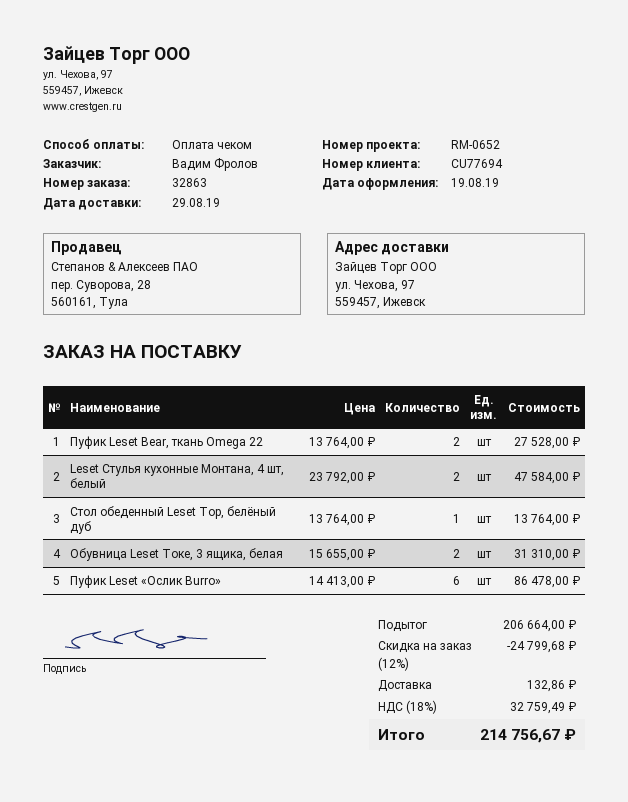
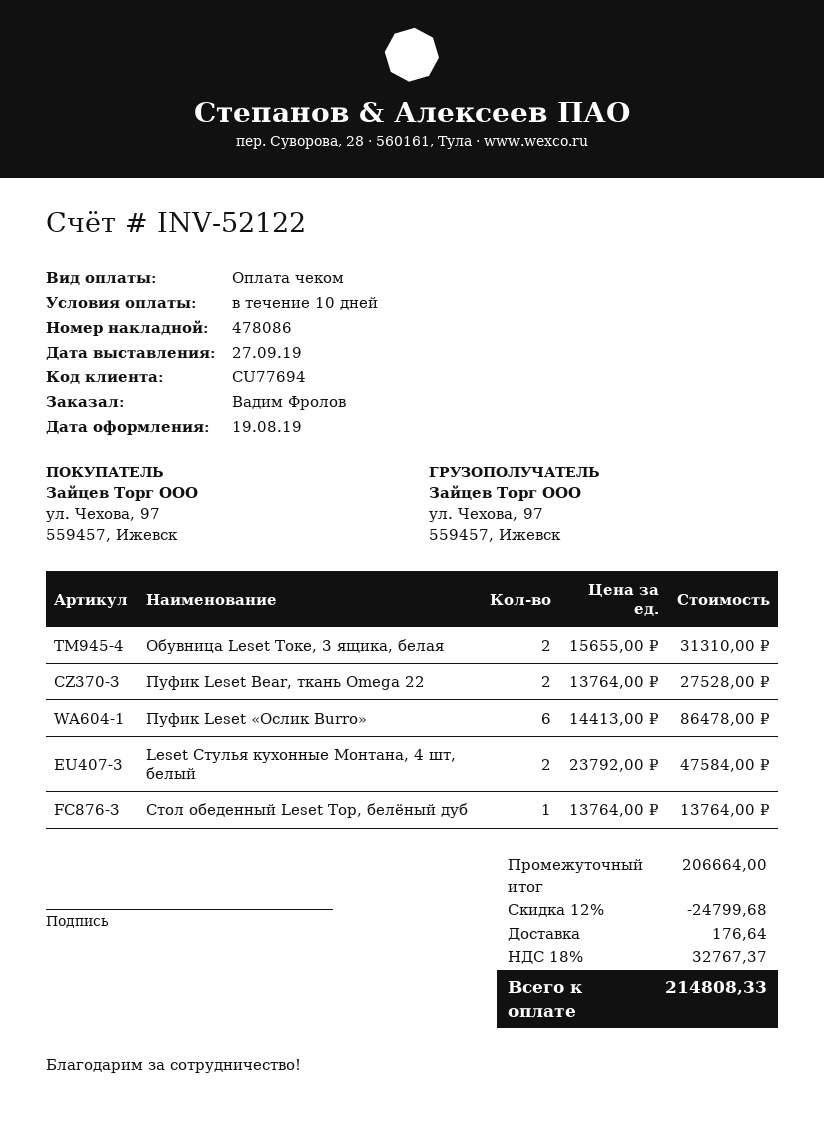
shipping: 132.86 -> 176.64
tax: 18% = 32759.49 -> 18% = 32767.37
total: 214756.67 -> 214808.33

